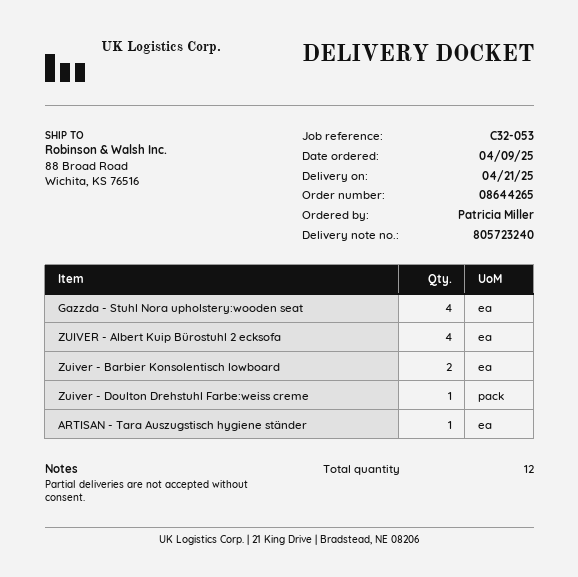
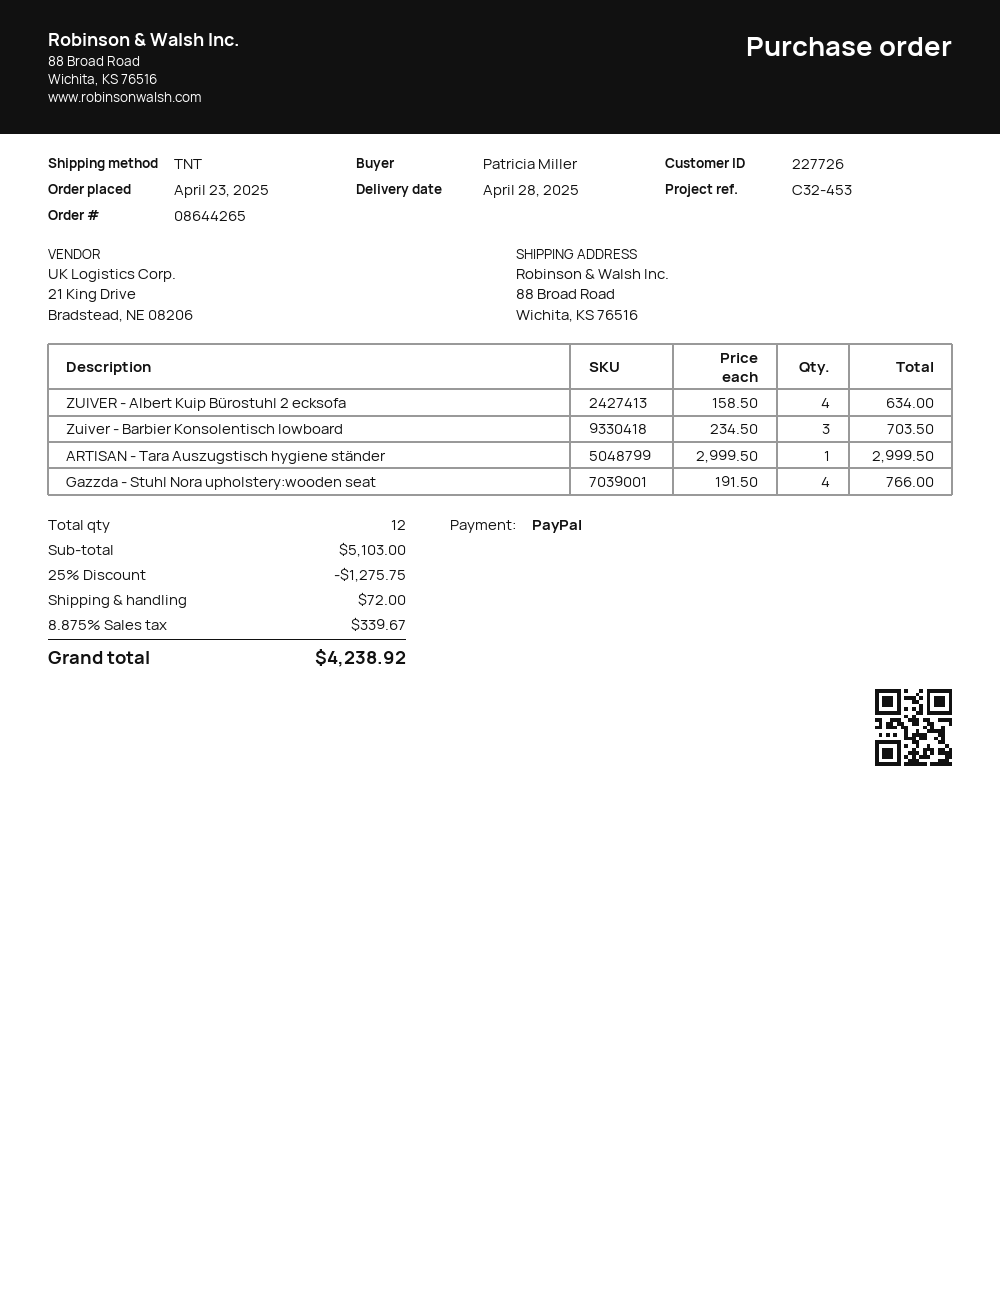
order date: 2025-04-09 -> 2025-04-23
delivery date: 2025-04-21 -> 2025-04-28
reference: C32-053 -> C32-453
Zuiver - Barbier Konsolentisch lowboard: 2 -> 3
Zuiver - Doulton Drehstuhl Farbe:weiss creme: 1 -> none

